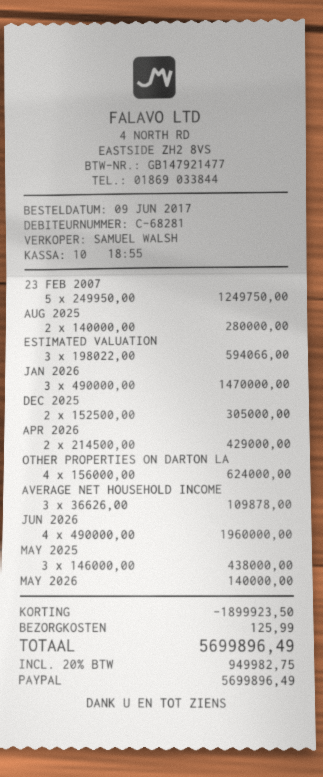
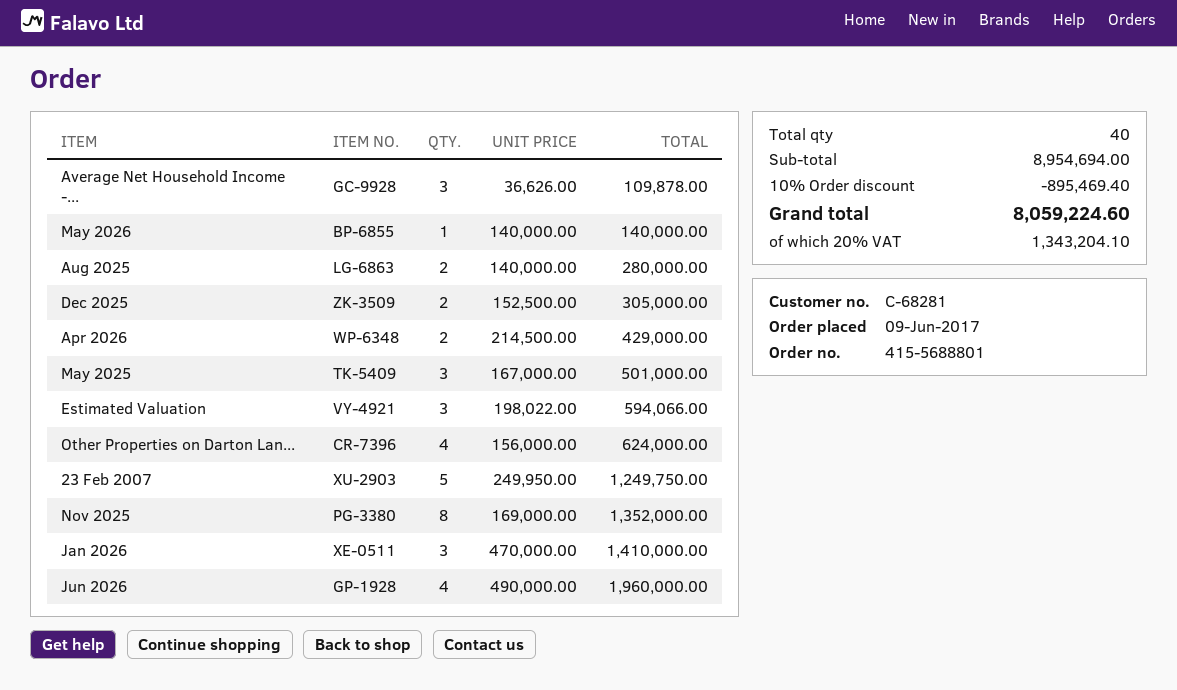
JAN 2026: 3 x 490000.00 = 1470000.00 -> 3 x 470000.00 = 1410000.00
MAY 2025: 3 x 146000.00 = 438000.00 -> 3 x 167000.00 = 501000.00
Nov 2025: none -> 8 x 169000.00 = 1352000.00
discount: 1899923.50 -> 895469.40
shipping: 125.99 -> none
tax: 20% = 949982.75 -> 20% = 1343204.10
total: 5699896.49 -> 8059224.60

